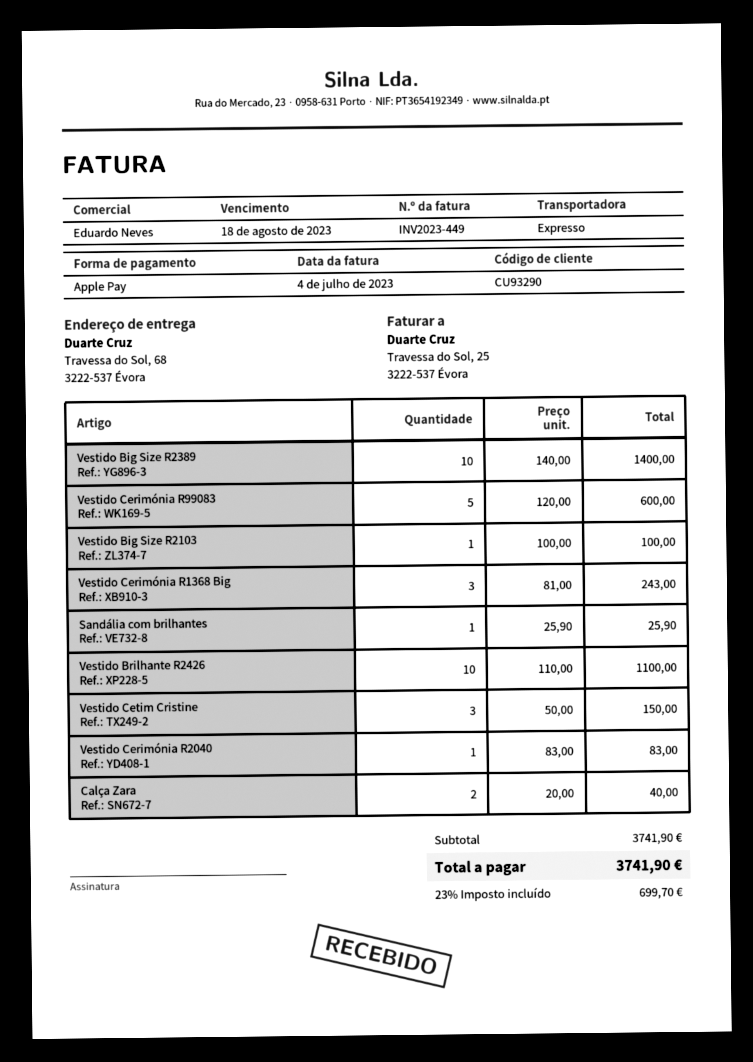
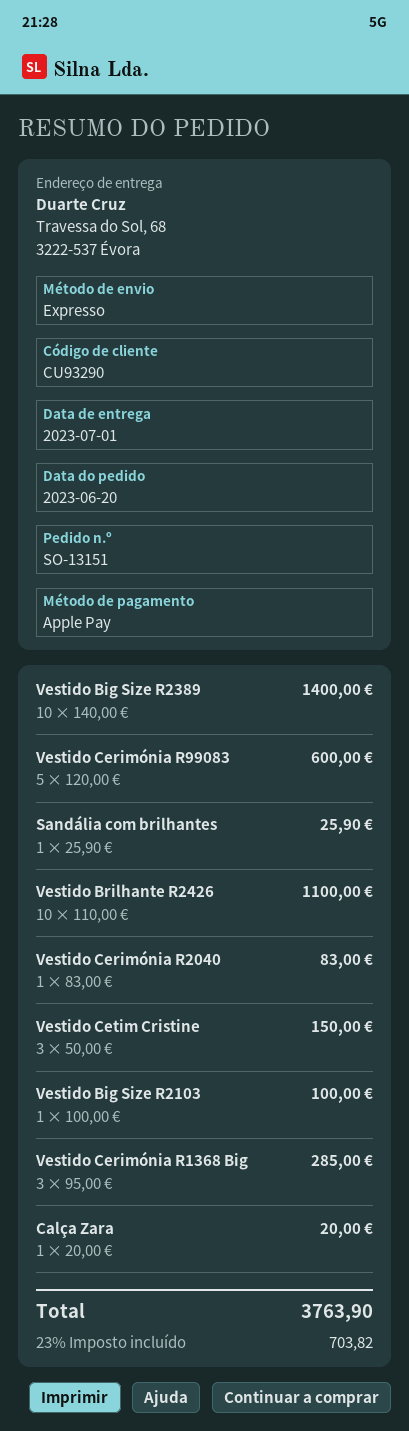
Vestido Cerimónia R1368 Big: 3 x 81.00 = 243.00 -> 3 x 95.00 = 285.00
Calça Zara: 2 x 20.00 = 40.00 -> 1 x 20.00 = 20.00
tax: 23% = 699.70 -> 23% = 703.82
total: 3741.90 -> 3763.90

